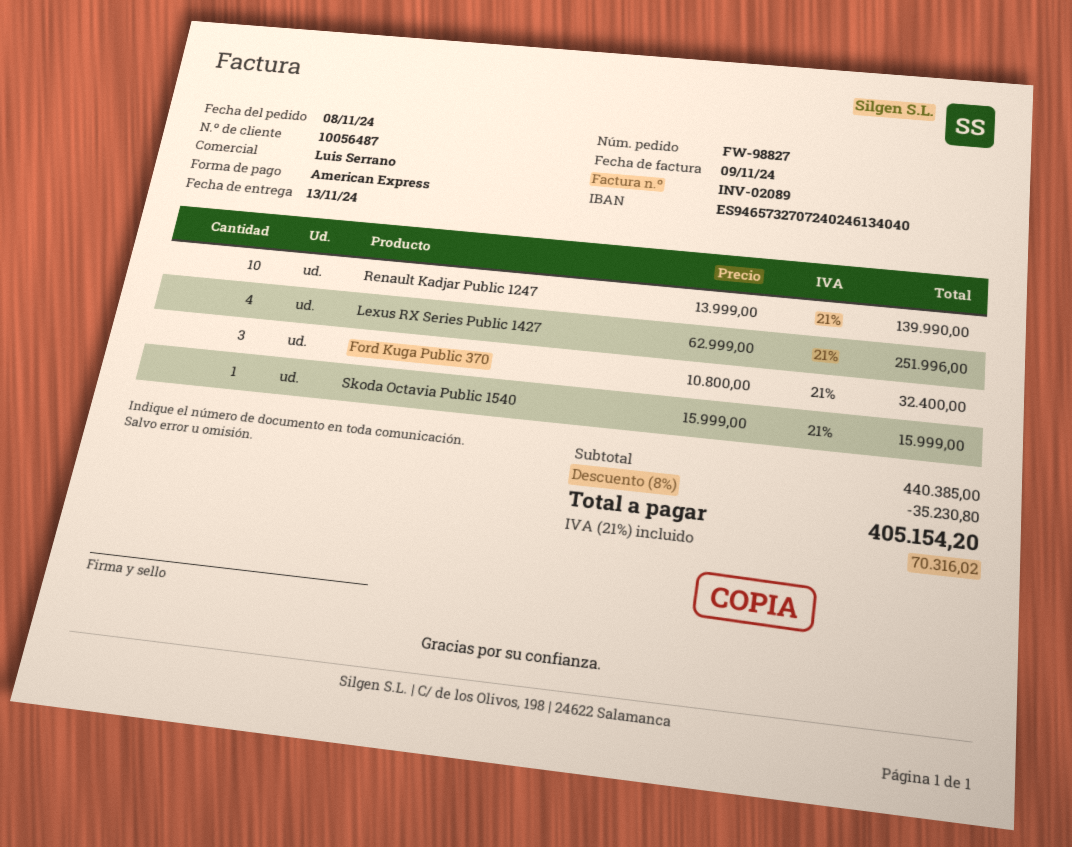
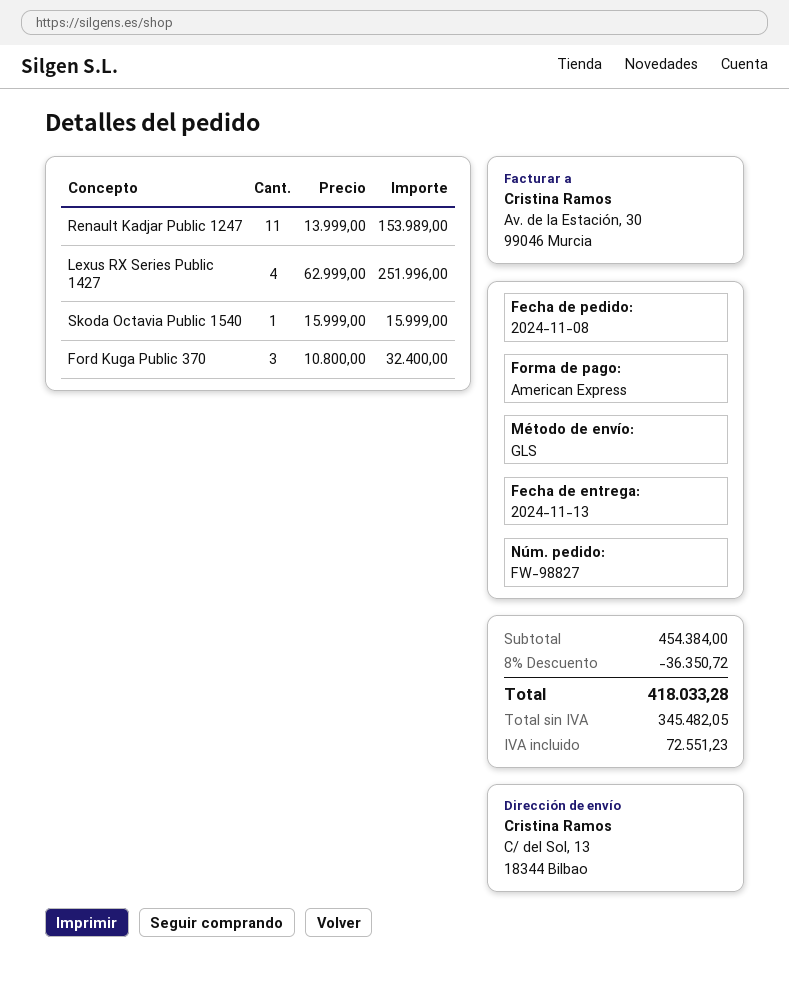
Renault Kadjar Public 1247: 10 x 13999.00 = 139990.00 -> 11 x 13999.00 = 153989.00
subtotal: 440385.00 -> 454384.00
discount: 8% = 35230.80 -> 8% = 36350.72
tax: 70316.02 -> 72551.23
total: 405154.20 -> 418033.28

